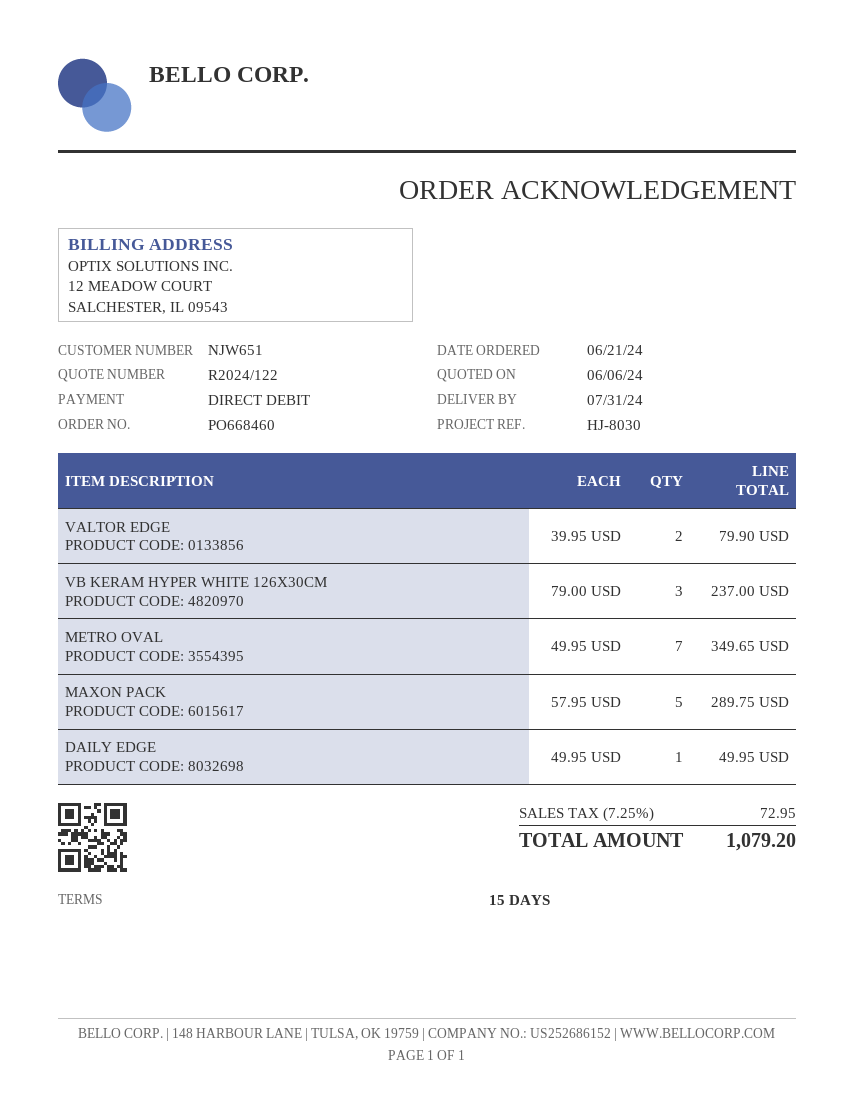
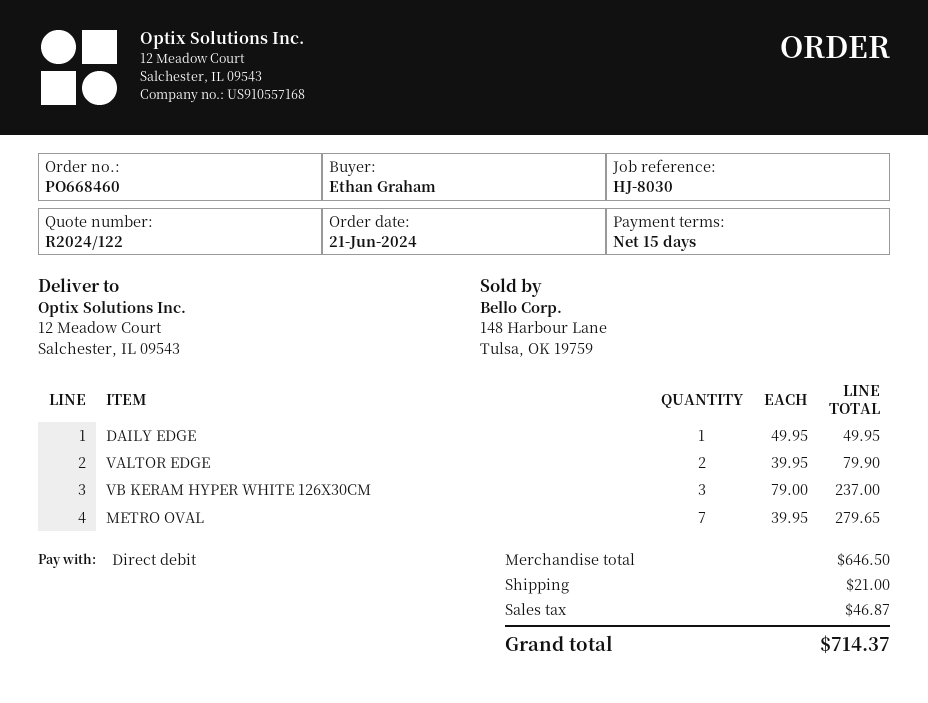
METRO OVAL: 7 x 49.95 = 349.65 -> 7 x 39.95 = 279.65
MAXON PACK: 5 x 57.95 = 289.75 -> none
shipping: none -> 21.00
tax: 72.95 -> 46.87
total: 1079.20 -> 714.37

